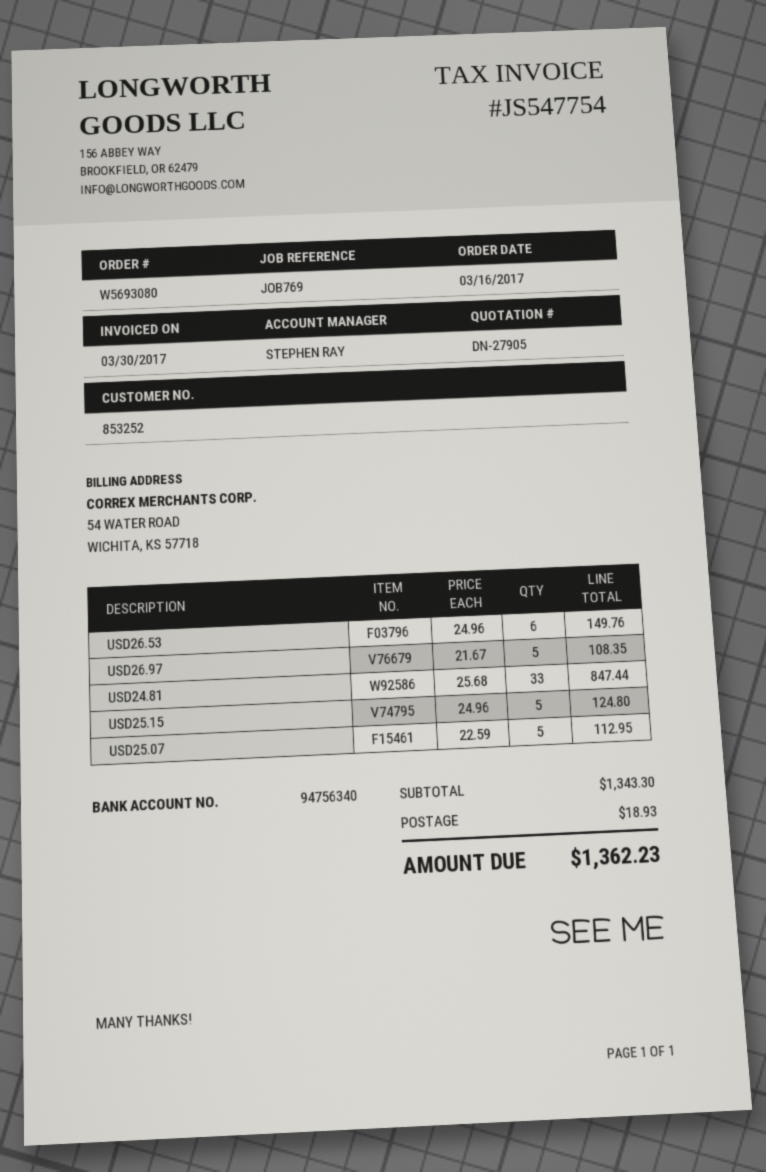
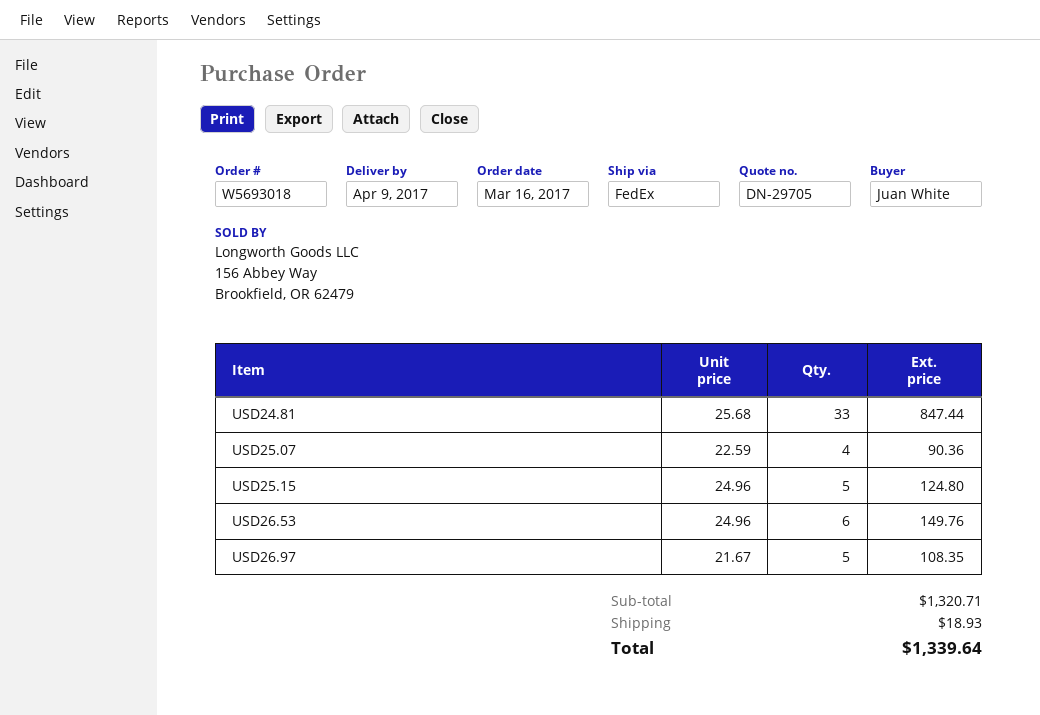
quote number: DN-27905 -> DN-29705
order number: W5693080 -> W5693018
USD25.07: 5 x 22.59 = 112.95 -> 4 x 22.59 = 90.36
subtotal: 1343.30 -> 1320.71
total: 1362.23 -> 1339.64

